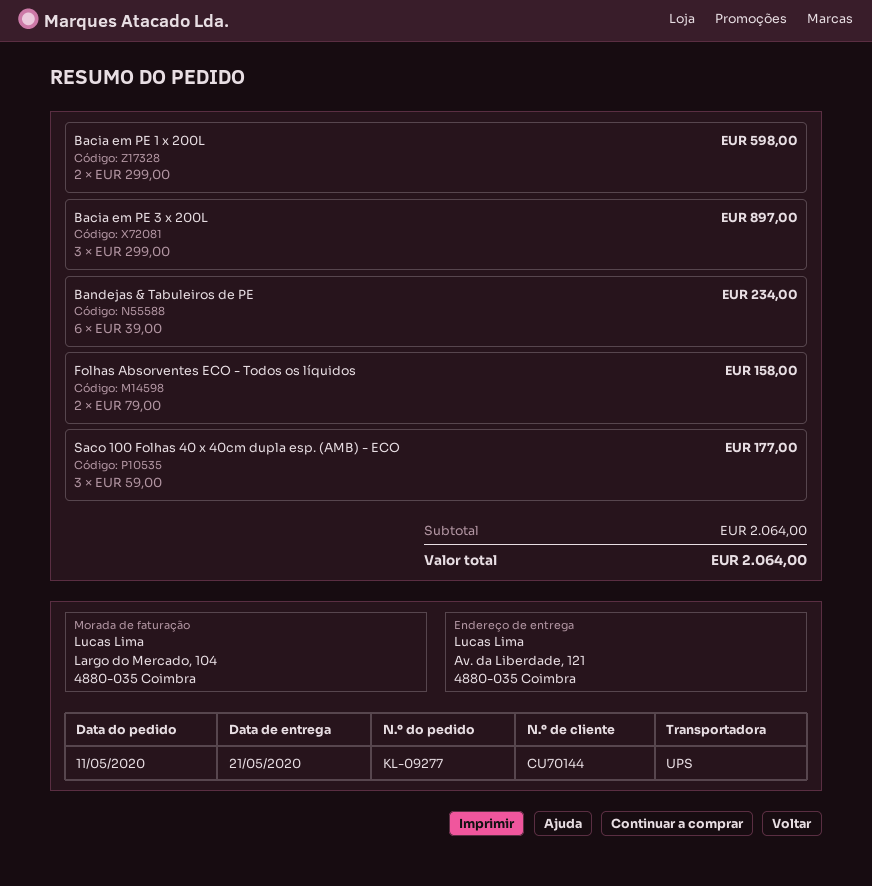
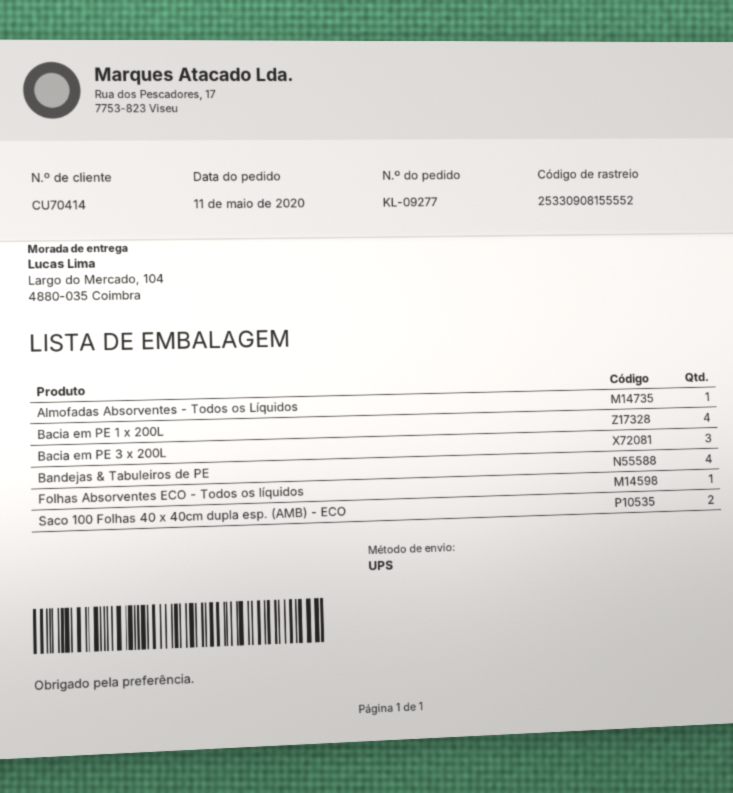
customer number: CU70144 -> CU70414
ship to: Av. da Liberdade, 121, 4880-035 Coimbra -> Largo do Mercado, 104, 4880-035 Coimbra
Bacia em PE 1 x 200L: 2 -> 4
Bandejas & Tabuleiros de PE: 6 -> 4
Folhas Absorventes ECO - Todos os líquidos: 2 -> 1
Saco 100 Folhas 40 x 40cm dupla esp. (AMB) - ECO: 3 -> 2
Almofadas Absorventes - Todos os Líquidos: none -> 1

